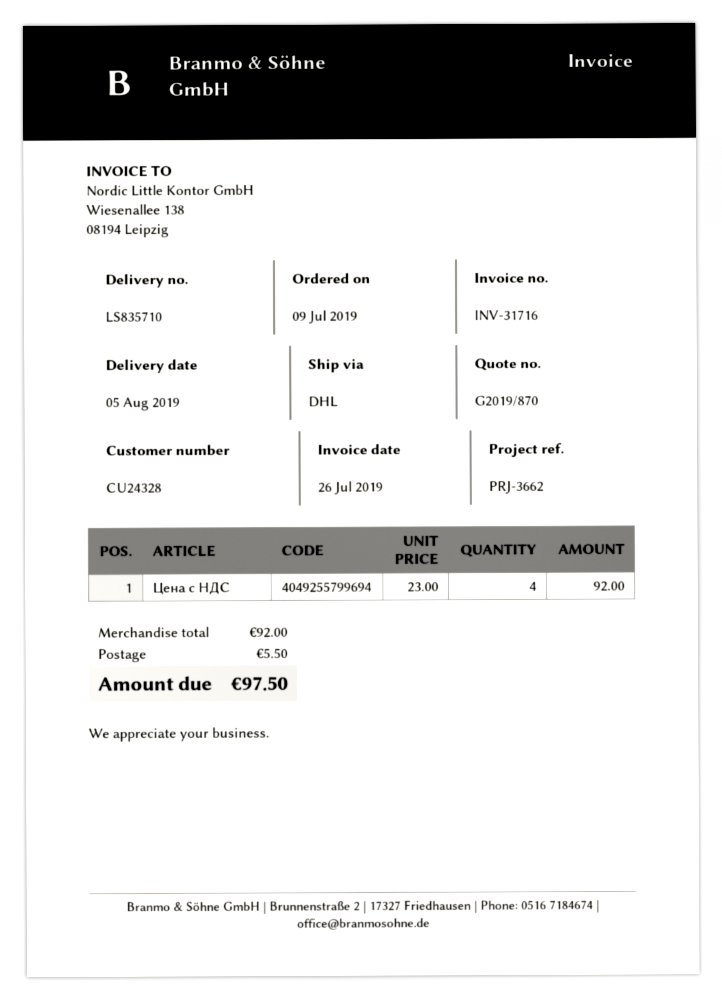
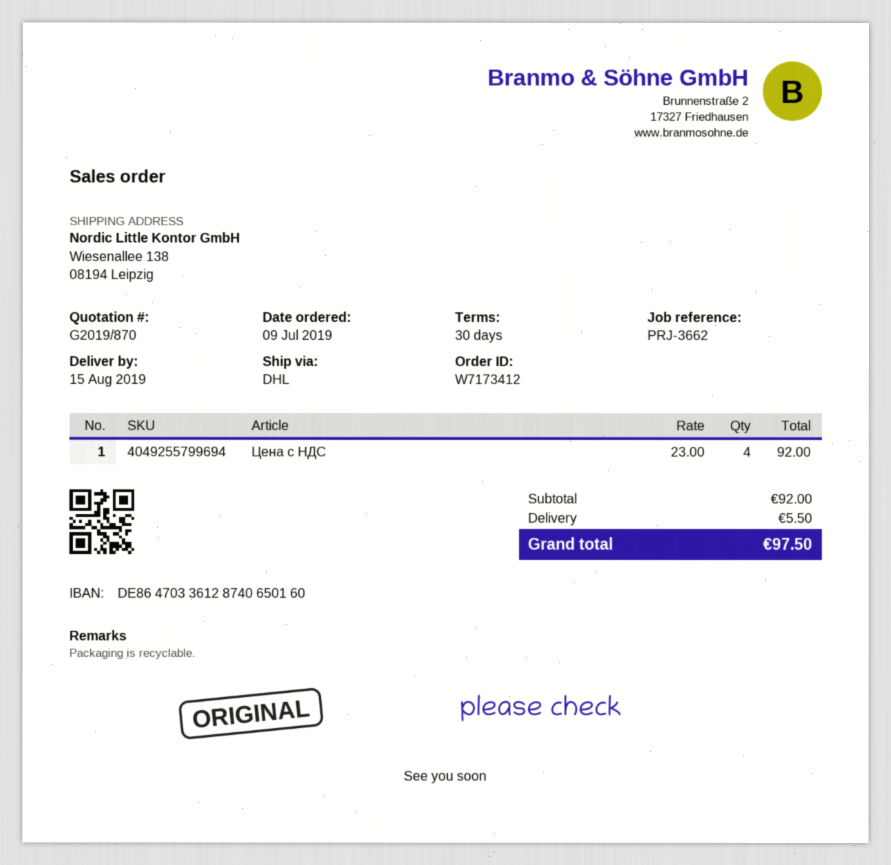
delivery date: 2019-08-05 -> 2019-08-15

